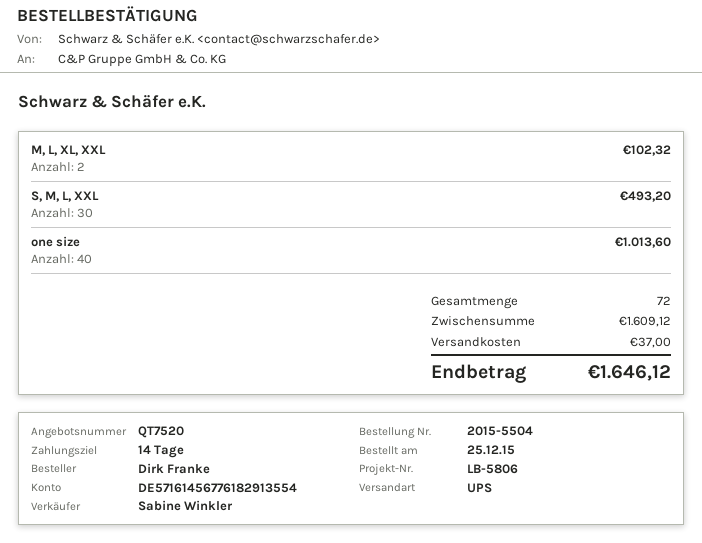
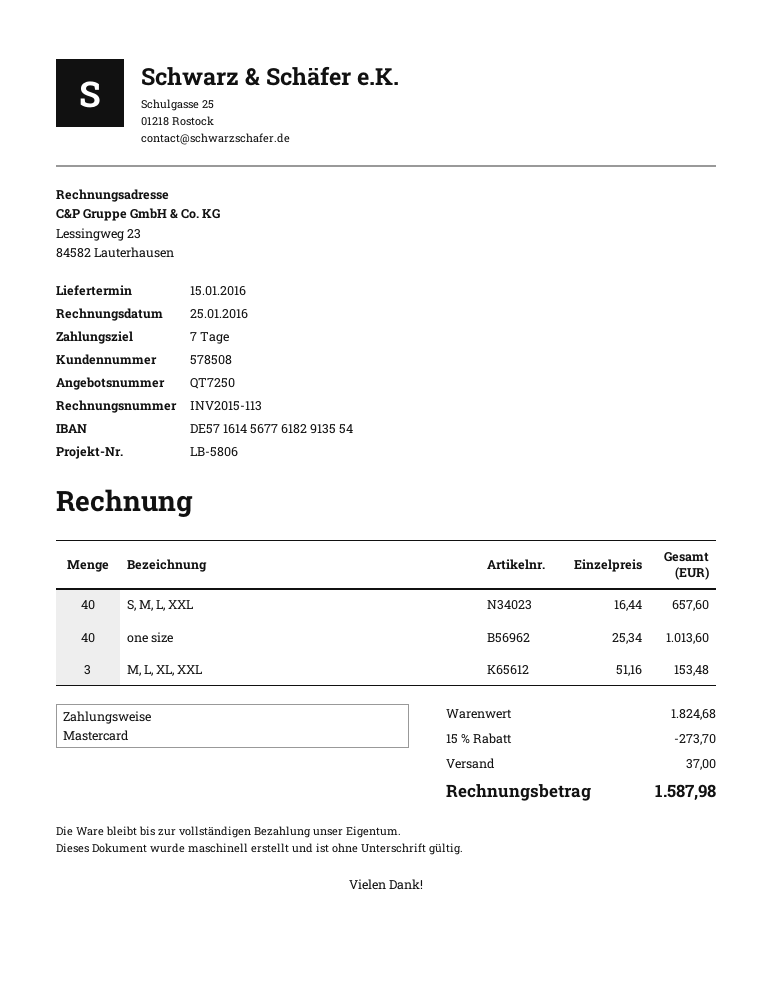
quote number: QT7520 -> QT7250
payment terms: 14 days -> 7 days
M, L, XL, XXL: 2 for 102.32 -> 3 for 153.48
S, M, L, XXL: 30 for 493.20 -> 40 for 657.60
subtotal: 1609.12 -> 1824.68
discount: none -> 15% = 273.70
total: 1646.12 -> 1587.98

